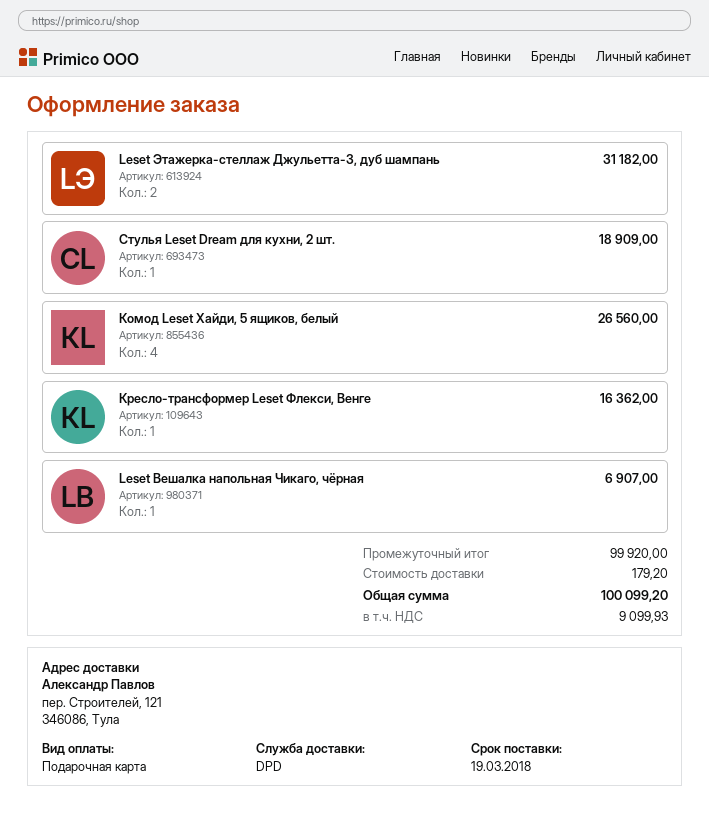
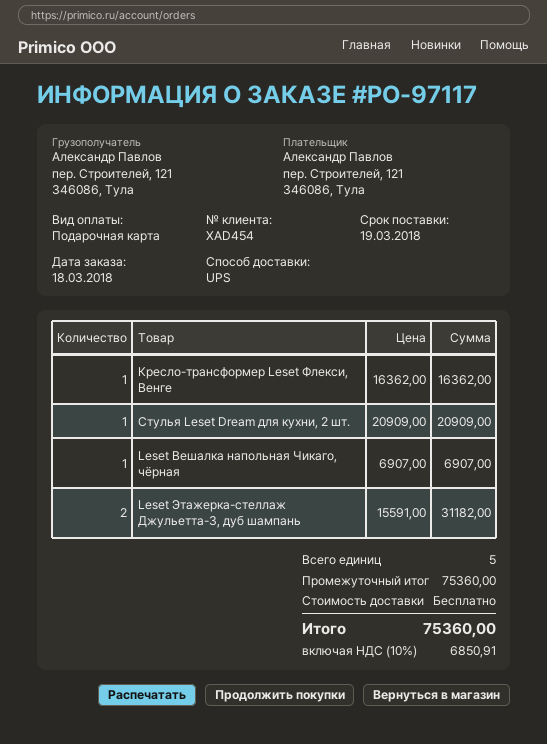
shipping method: DPD -> UPS
Стулья Leset Dream для кухни, 2 шт.: 1 for 18909.00 -> 1 for 20909.00
Комод Leset Хайди, 5 ящиков, белый: 4 for 26560.00 -> none
subtotal: 99920.00 -> 75360.00
shipping: 179.20 -> 0.00
tax: 9099.93 -> 6850.91
total: 100099.20 -> 75360.00

